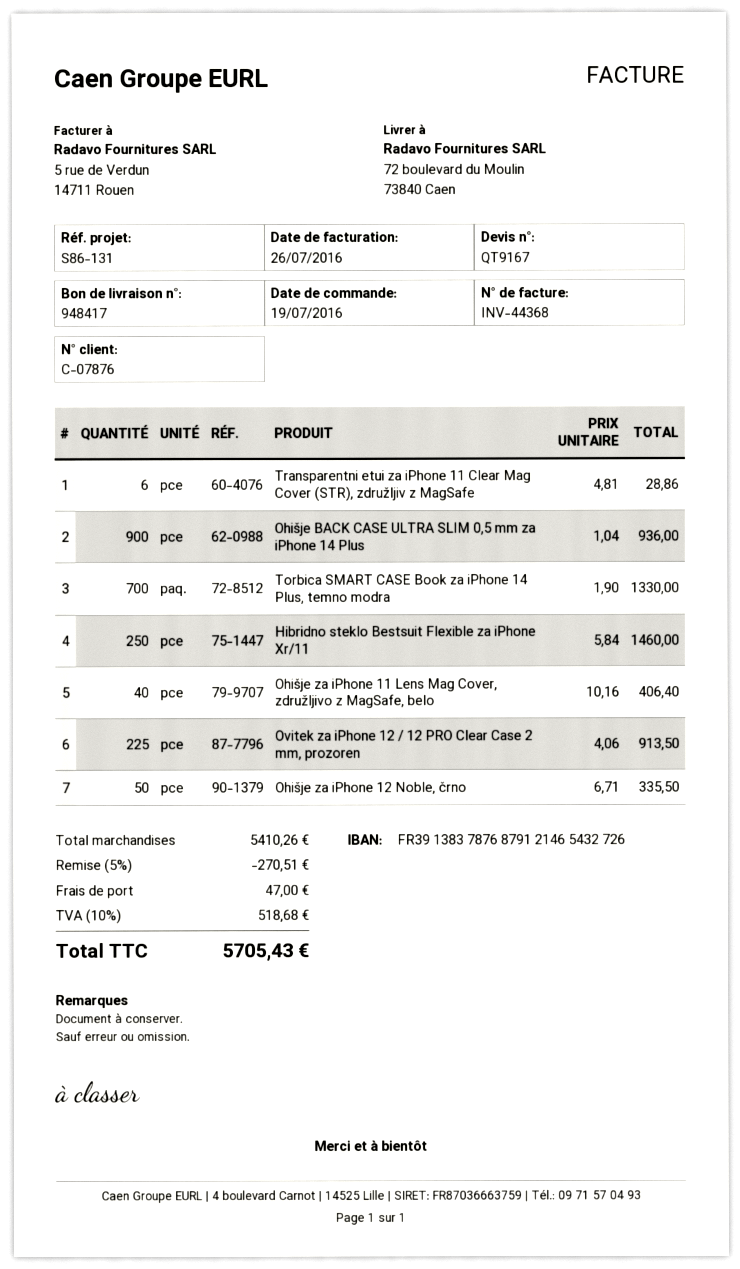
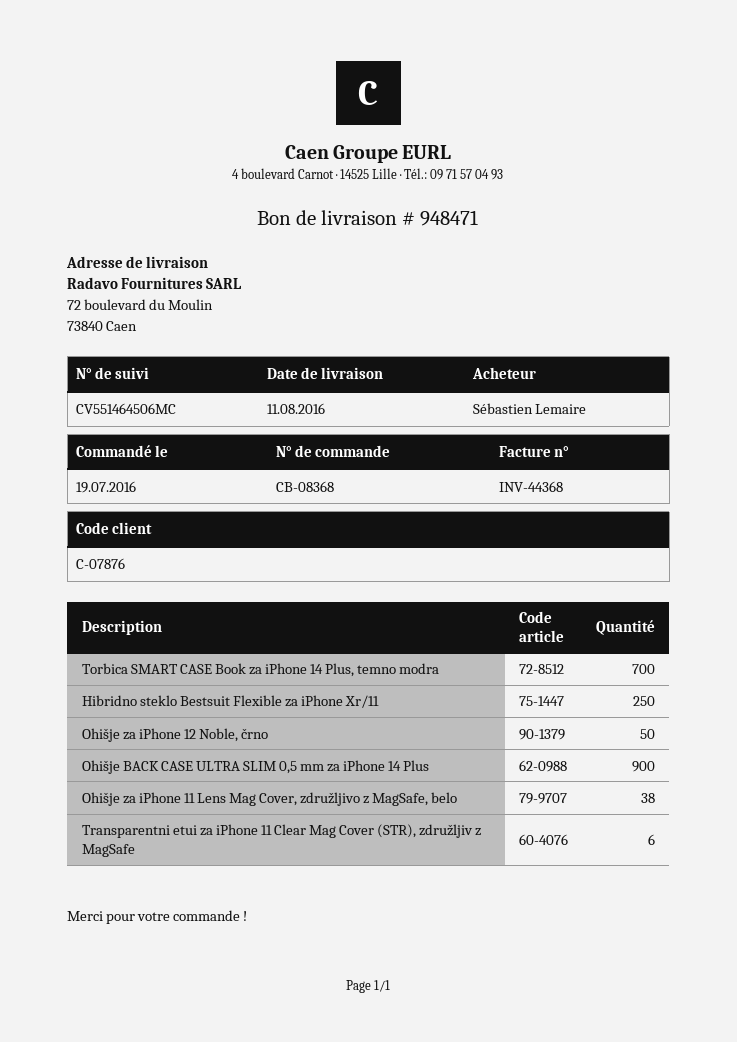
delivery note number: 948417 -> 948471
Ohišje za iPhone 11 Lens Mag Cover, združljivo z MagSafe, belo: 40 -> 38
Ovitek za iPhone 12 / 12 PRO Clear Case 2 mm, prozoren: 225 -> none

